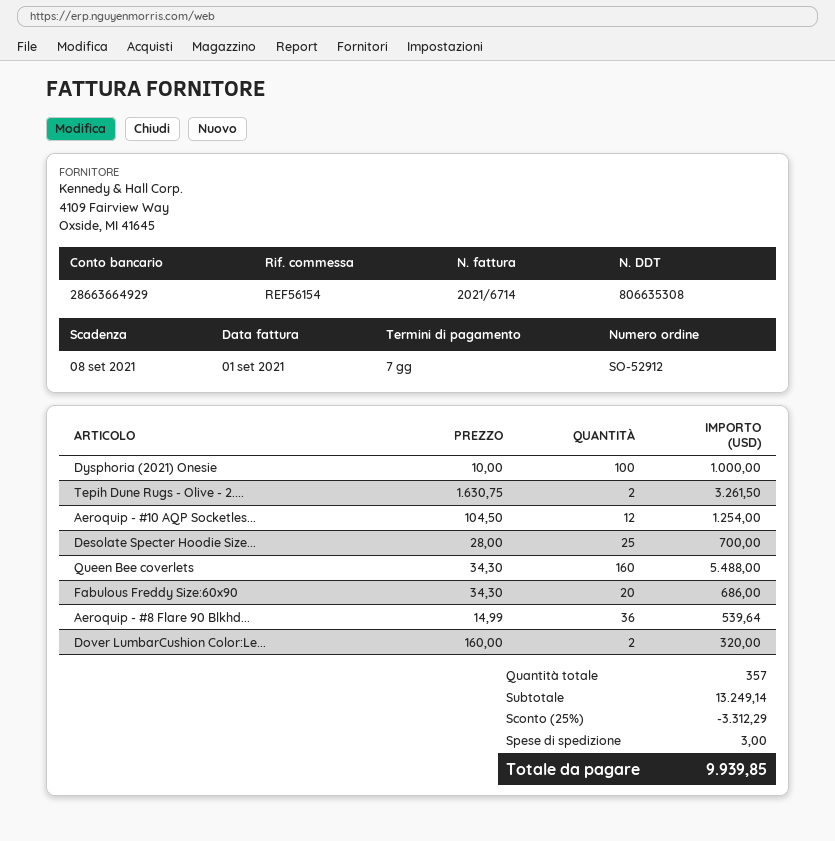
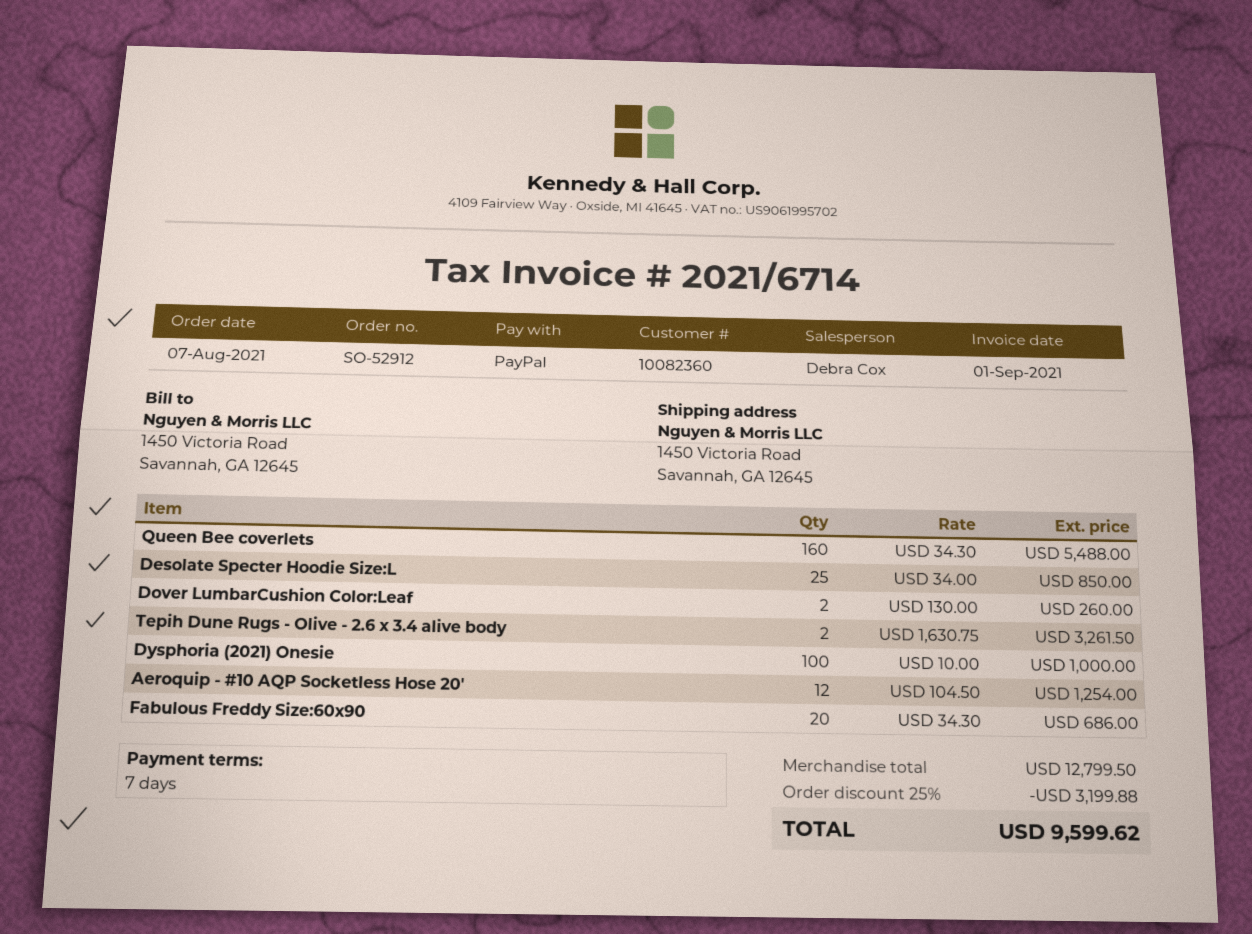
Desolate Specter Hoodie Size...: 25 x 28.00 = 700.00 -> 25 x 34.00 = 850.00
Aeroquip - #8 Flare 90 Blkhd...: 36 x 14.99 = 539.64 -> none
Dover LumbarCushion Color:Le...: 2 x 160.00 = 320.00 -> 2 x 130.00 = 260.00
subtotal: 13249.14 -> 12799.50
discount: 25% = 3312.29 -> 25% = 3199.88
shipping: 3.00 -> none
total: 9939.85 -> 9599.62

